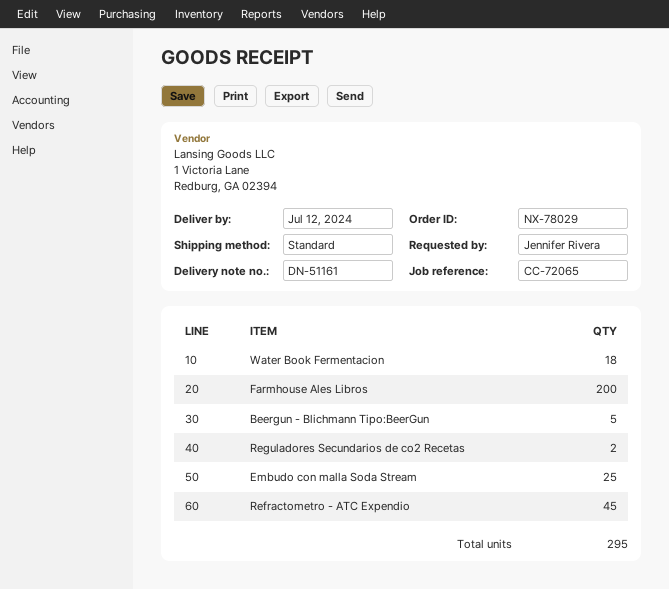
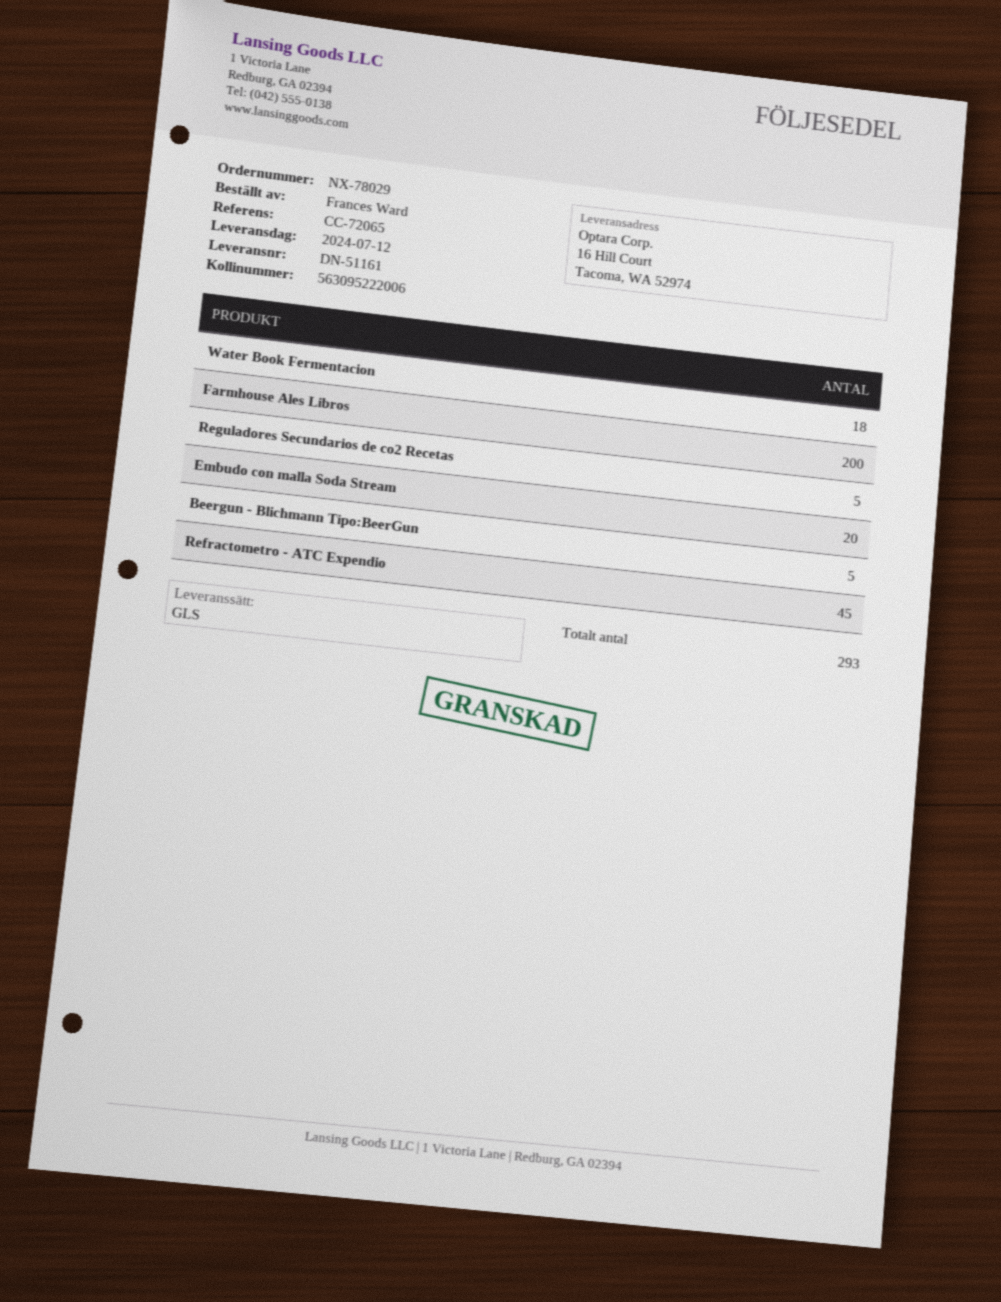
ordered by: Jennifer Rivera -> Frances Ward
shipping method: standard -> GLS
Reguladores Secundarios de co2 Recetas: 2 -> 5
Embudo con malla Soda Stream: 25 -> 20
total quantity: 295 -> 293

